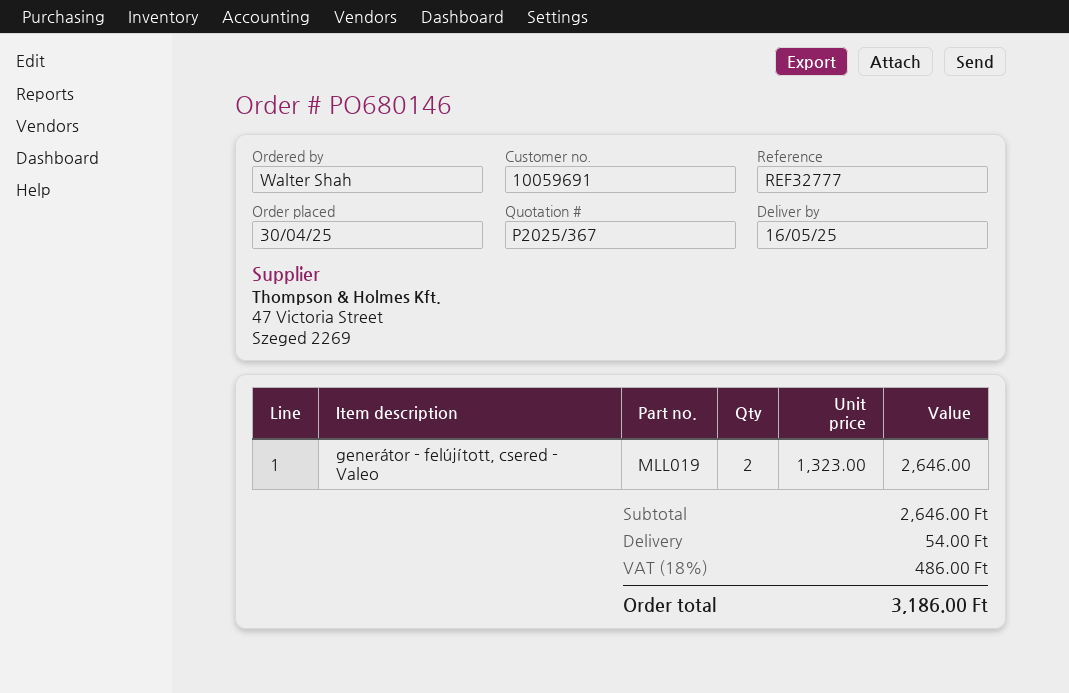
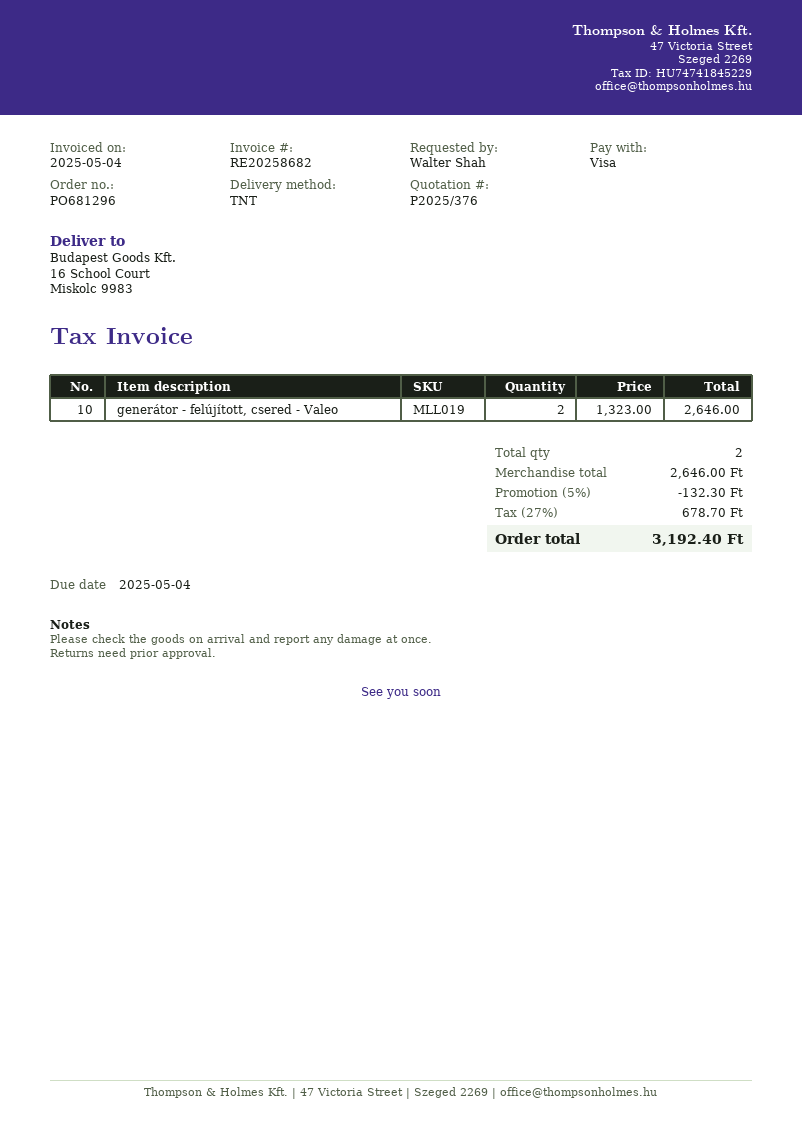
quote number: P2025/367 -> P2025/376
order number: PO680146 -> PO681296
discount: none -> 5% = 132.30
shipping: 54.00 -> none
tax: 18% = 486.00 -> 27% = 678.70
total: 3186.00 -> 3192.40

